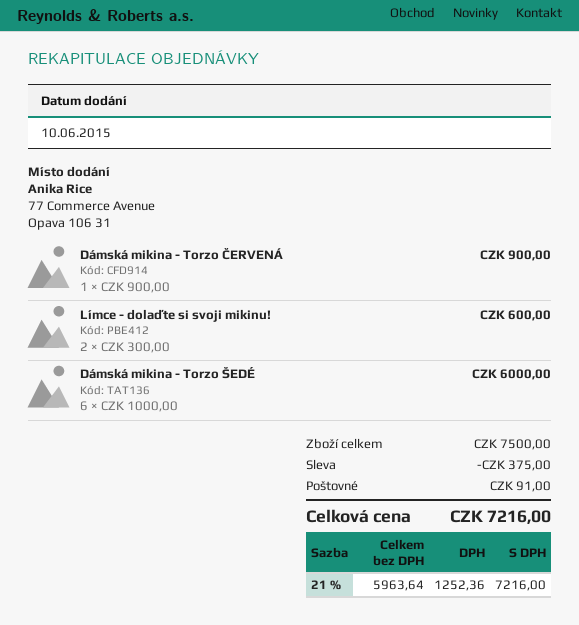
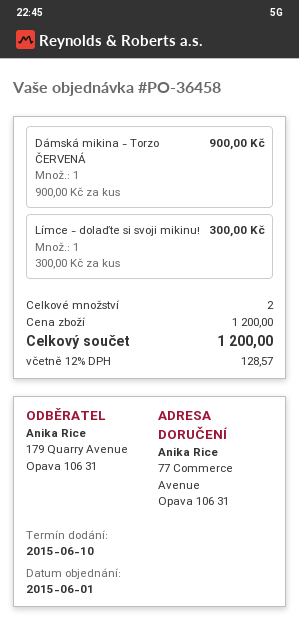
Límce - dolaďte si svoji mikinu!: 2 x 300.00 = 600.00 -> 1 x 300.00 = 300.00
Dámská mikina - Torzo ŠEDÉ: 6 x 1000.00 = 6000.00 -> none
subtotal: 7500.00 -> 1200.00
discount: 375.00 -> none
shipping: 91.00 -> none
tax: 21% = 1252.36 -> 12% = 128.57
total: 7216.00 -> 1200.00

